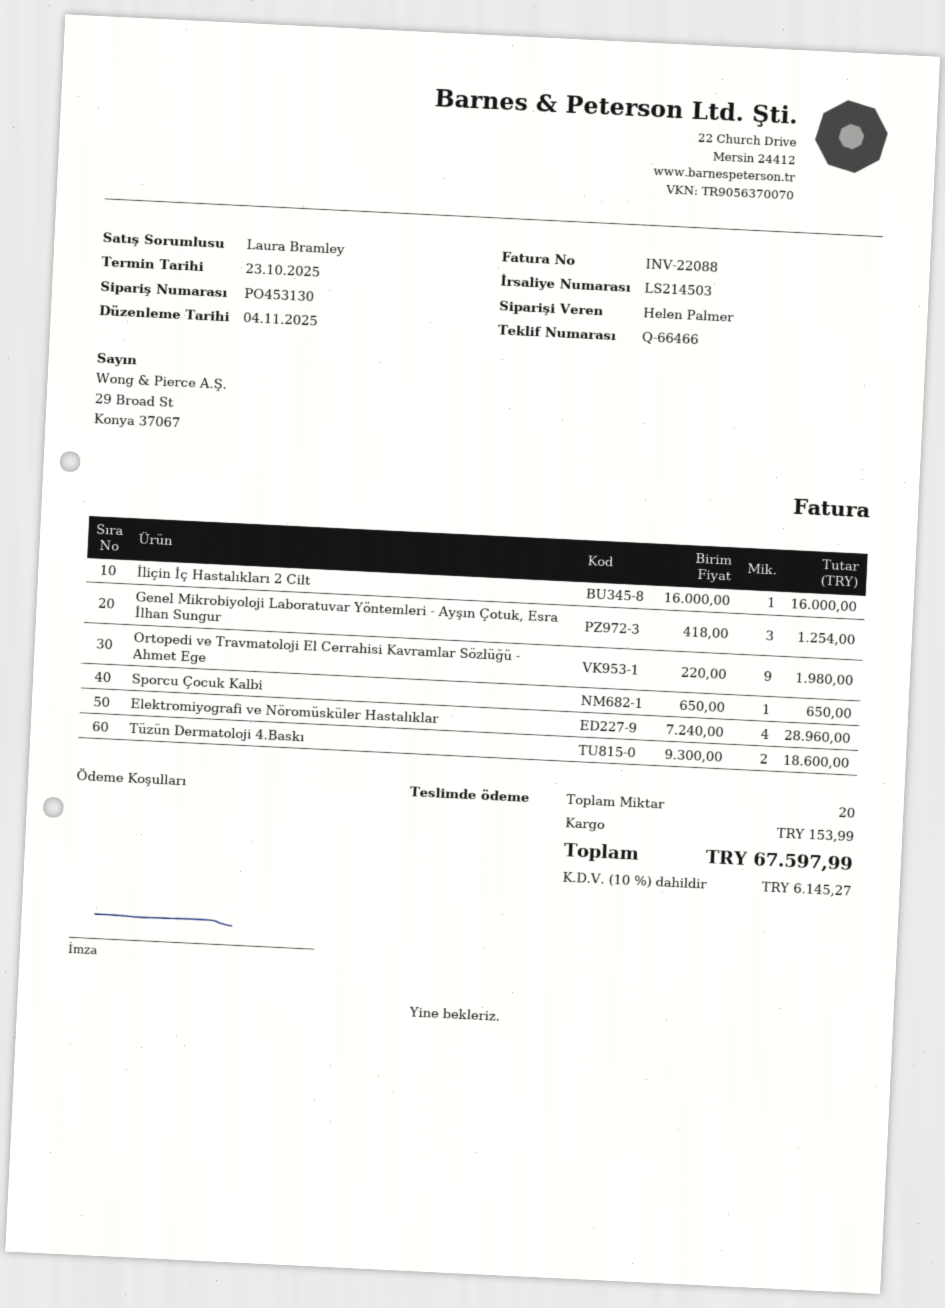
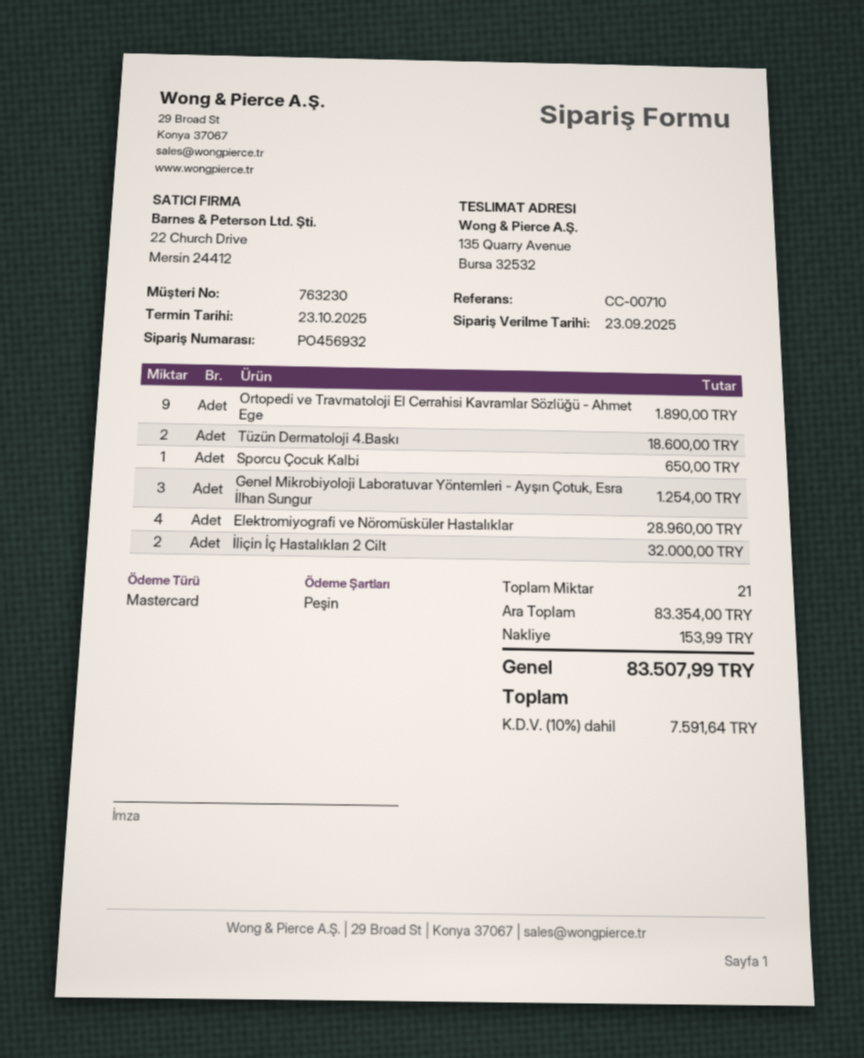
order number: PO453130 -> PO456932
İliçin İç Hastalıkları 2 Cilt: 1 for 16000.00 -> 2 for 32000.00
Ortopedi ve Travmatoloji El Cerrahisi Kavramlar Sözlüğü - Ahmet Ege: 9 for 1980.00 -> 9 for 1890.00
total quantity: 20 -> 21
tax: 10% = 6145.27 -> 10% = 7591.64
total: 67597.99 -> 83507.99

